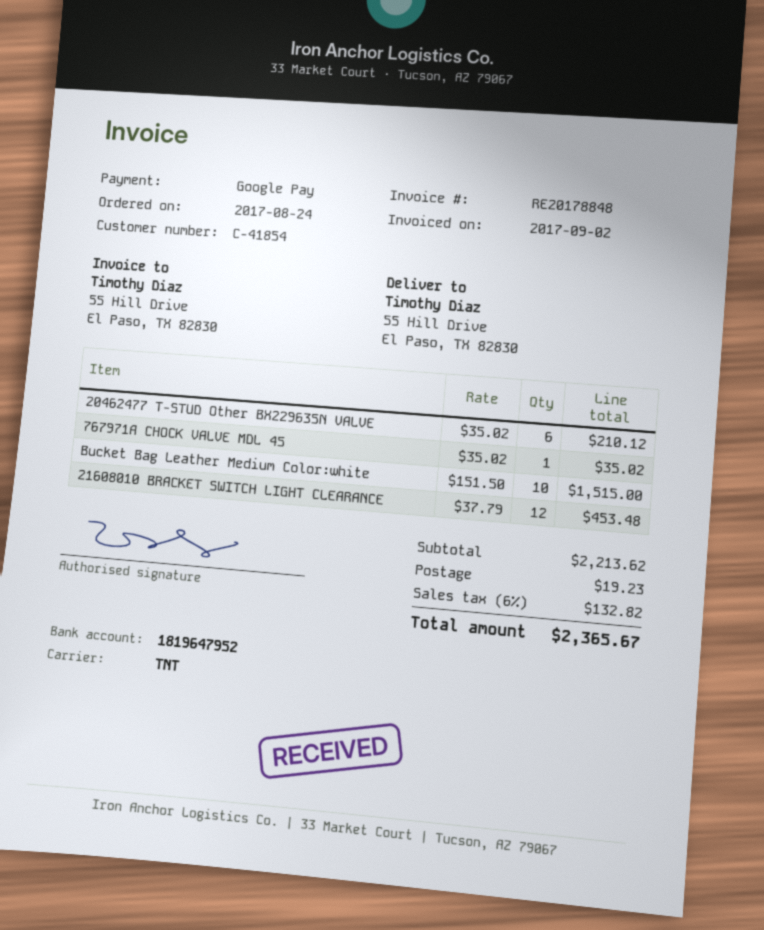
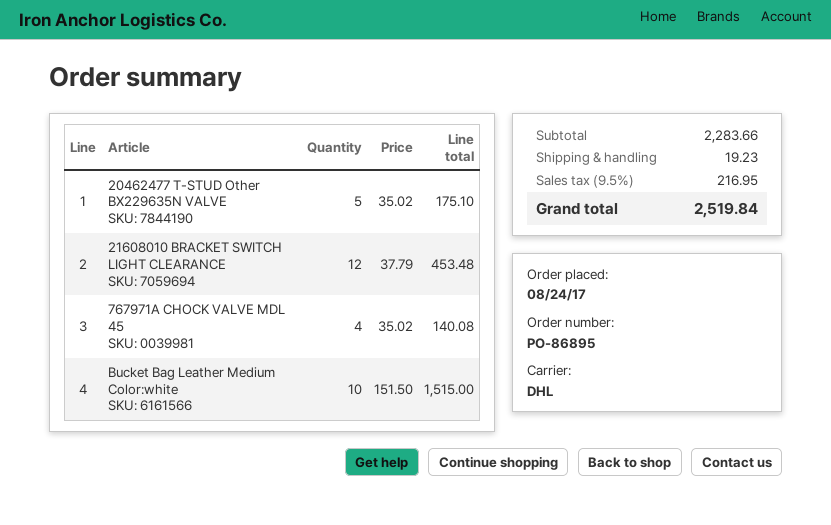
shipping method: TNT -> DHL
20462477 T-STUD Other BX229635N VALVE: 6 x 35.02 = 210.12 -> 5 x 35.02 = 175.10
767971A CHOCK VALVE MDL 45: 1 x 35.02 = 35.02 -> 4 x 35.02 = 140.08
subtotal: 2213.62 -> 2283.66
tax: 6% = 132.82 -> 9.5% = 216.95
total: 2365.67 -> 2519.84

